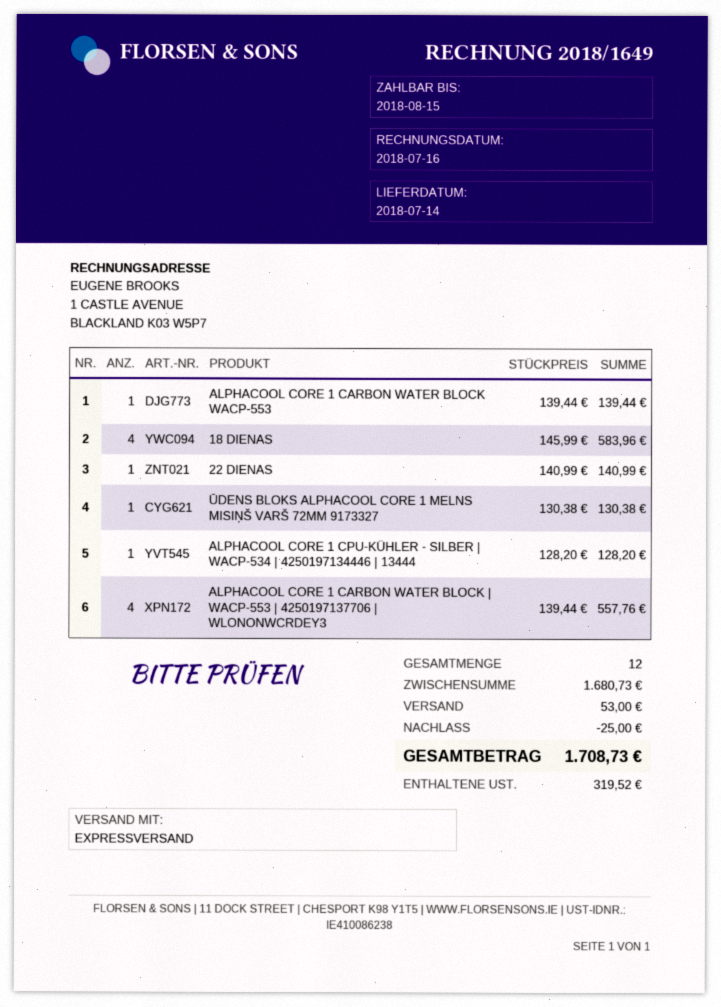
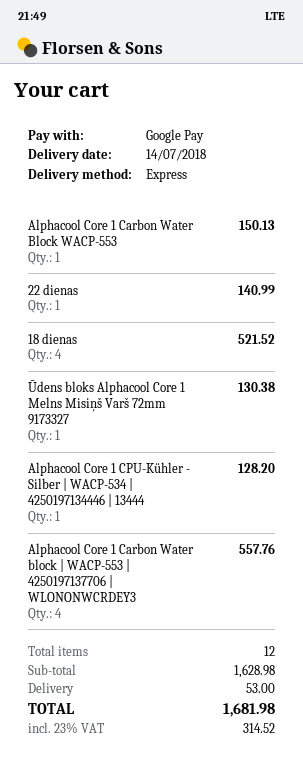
ALPHACOOL CORE 1 CARBON WATER BLOCK WACP-553: 1 for 139.44 -> 1 for 150.13
18 DIENAS: 4 for 583.96 -> 4 for 521.52
subtotal: 1680.73 -> 1628.98
discount: 25.00 -> none
tax: 319.52 -> 314.52
total: 1708.73 -> 1681.98

